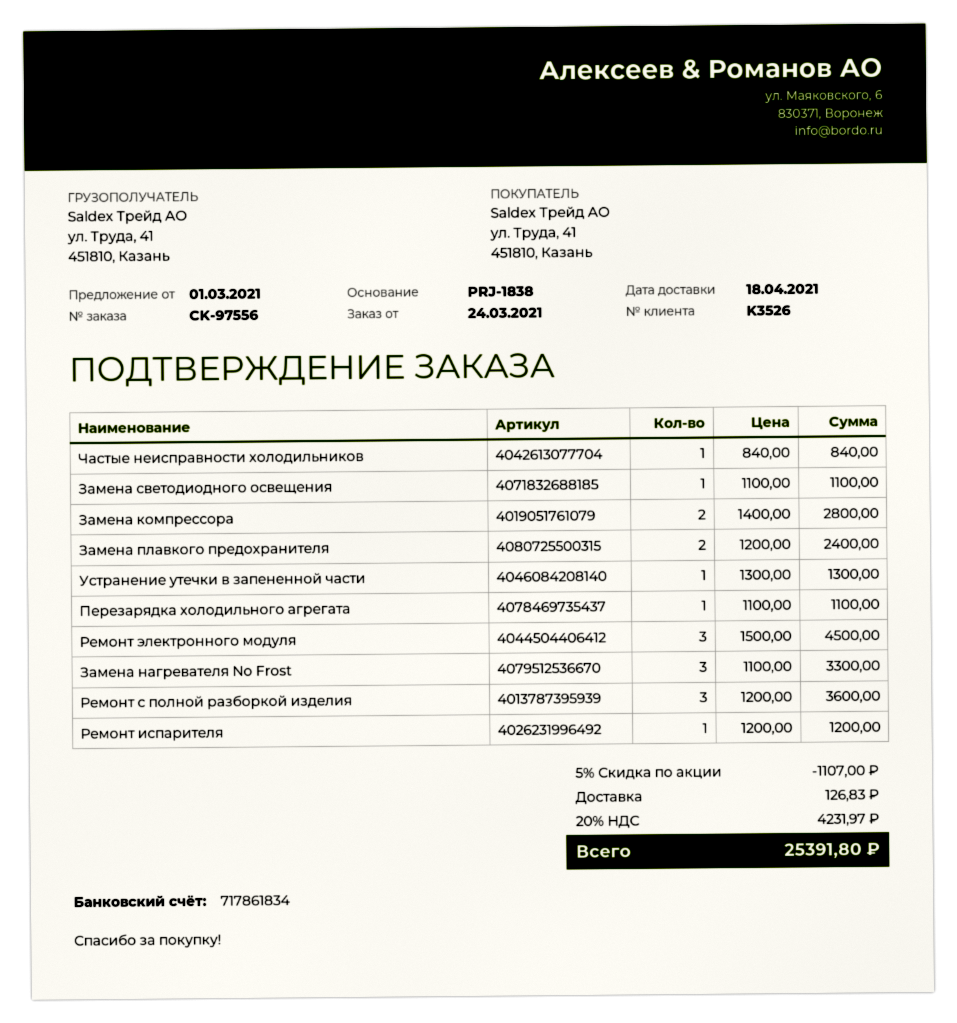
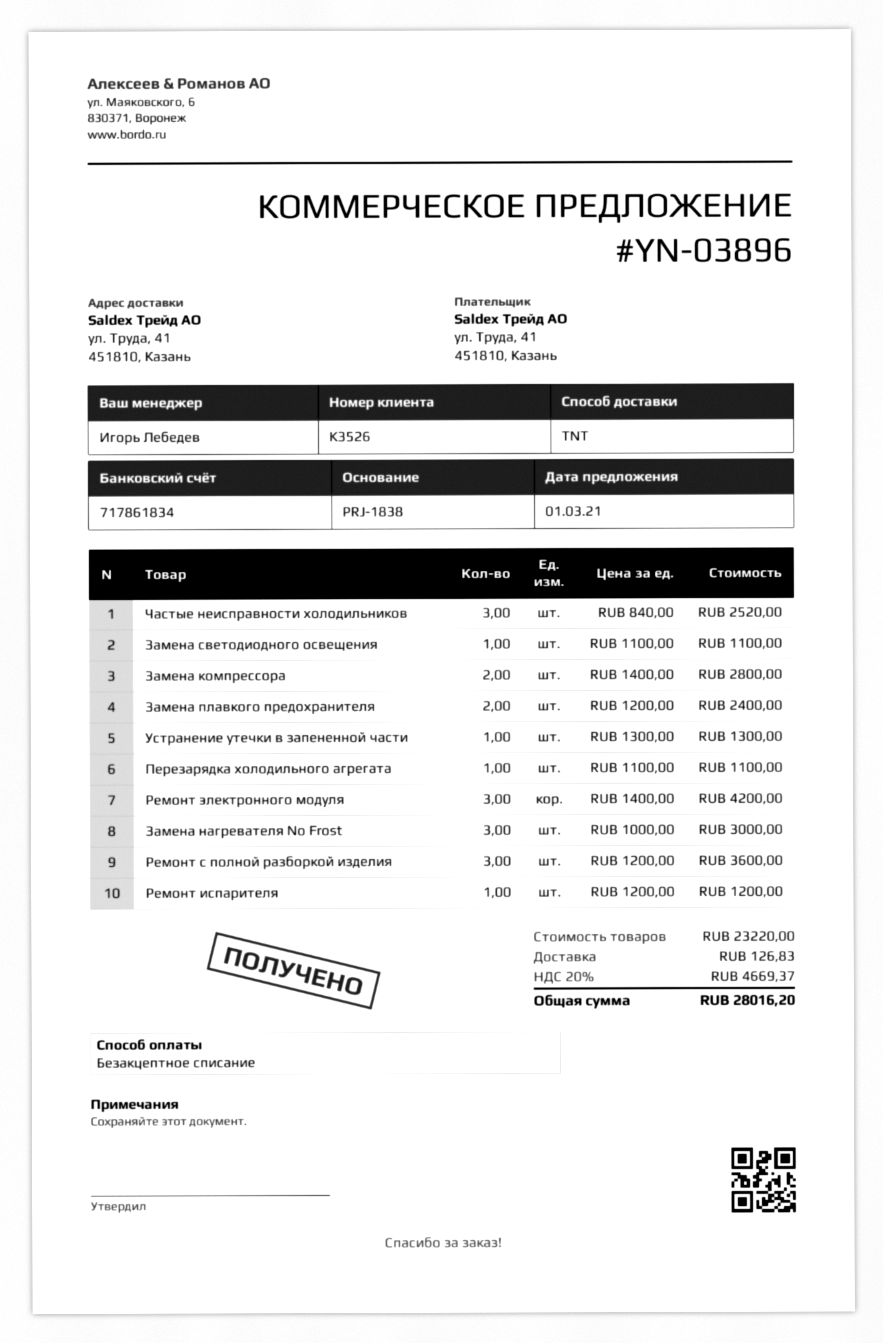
Частые неисправности холодильников: 1 x 840.00 = 840.00 -> 3 x 840.00 = 2520.00
Ремонт электронного модуля: 3 x 1500.00 = 4500.00 -> 3 x 1400.00 = 4200.00
Замена нагревателя No Frost: 3 x 1100.00 = 3300.00 -> 3 x 1000.00 = 3000.00
discount: 5% = 1107.00 -> none
tax: 20% = 4231.97 -> 20% = 4669.37
total: 25391.80 -> 28016.20

